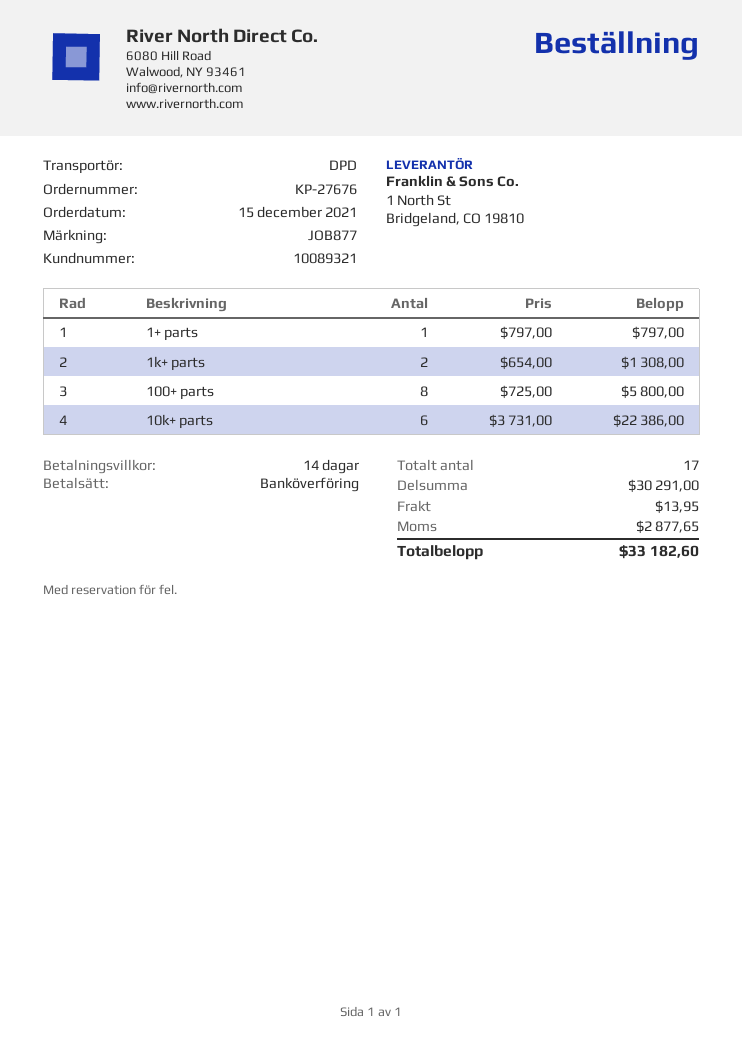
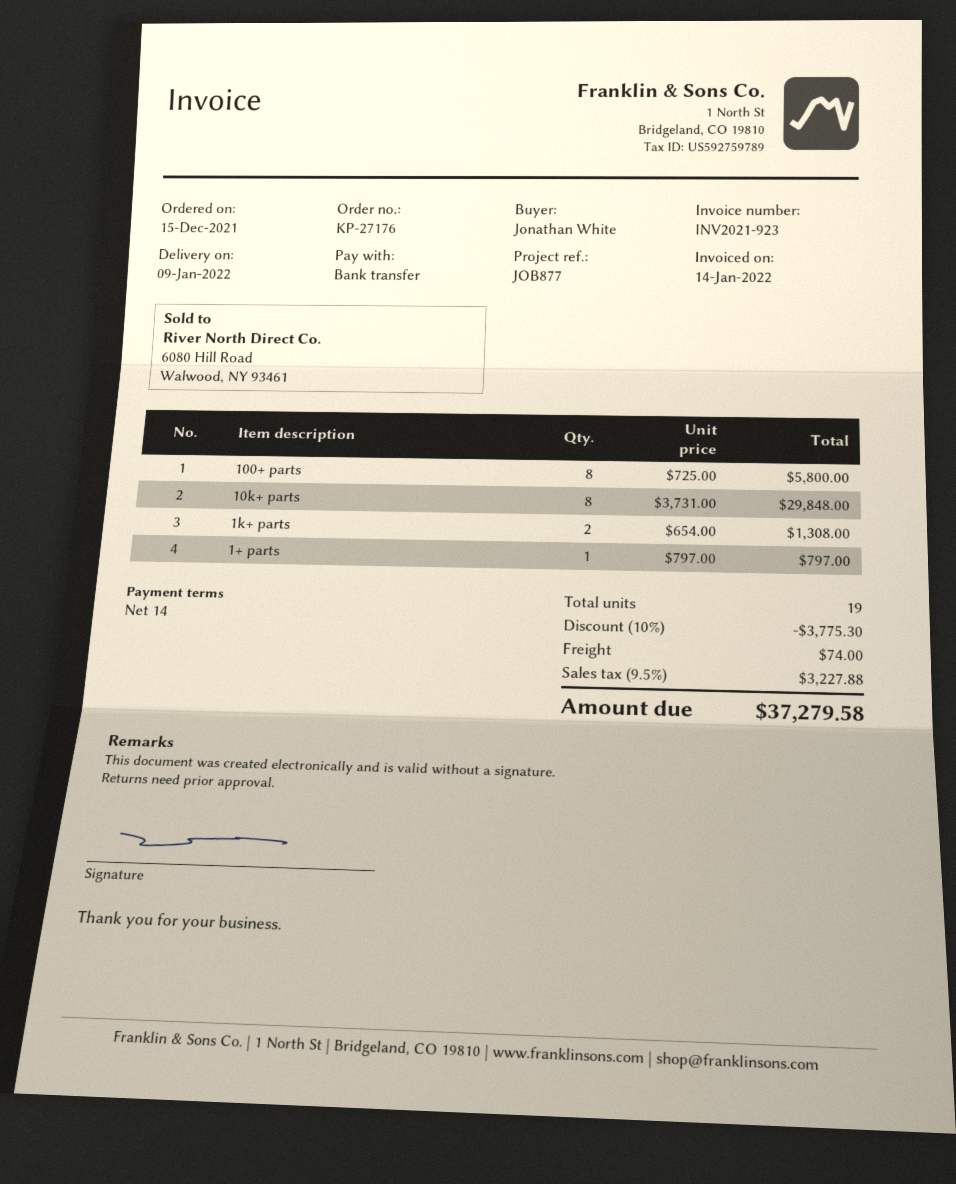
order number: KP-27676 -> KP-27176
10k+ parts: 6 x 3731.00 = 22386.00 -> 8 x 3731.00 = 29848.00
total quantity: 17 -> 19
discount: none -> 10% = 3775.30
shipping: 13.95 -> 74.00
tax: 2877.65 -> 3227.88
total: 33182.60 -> 37279.58

